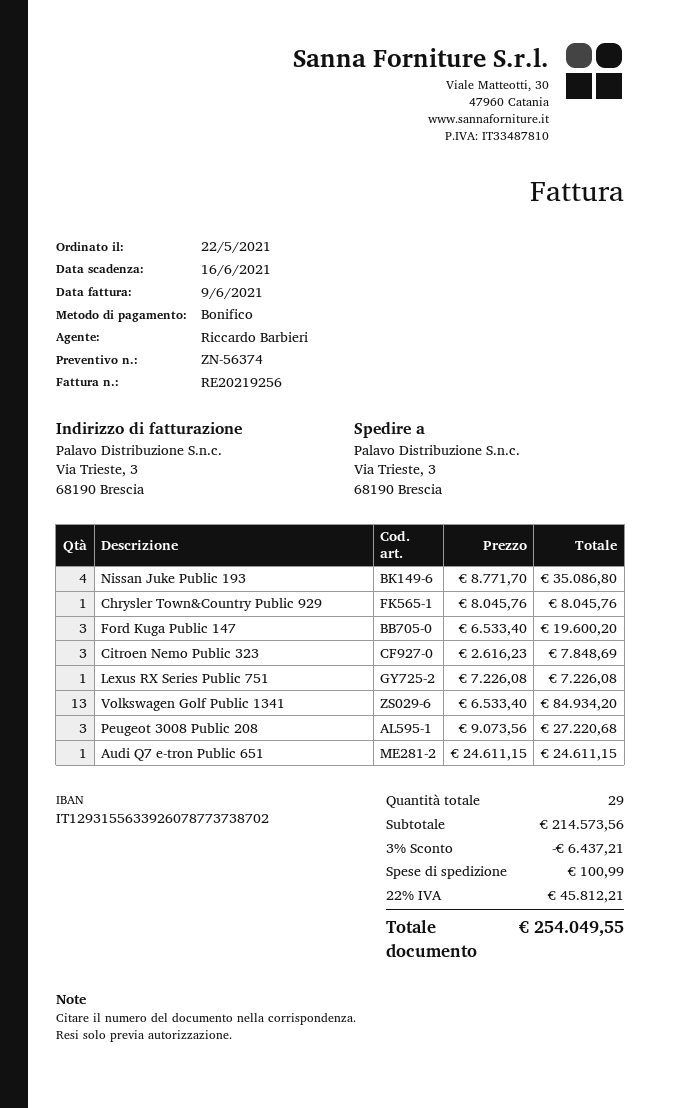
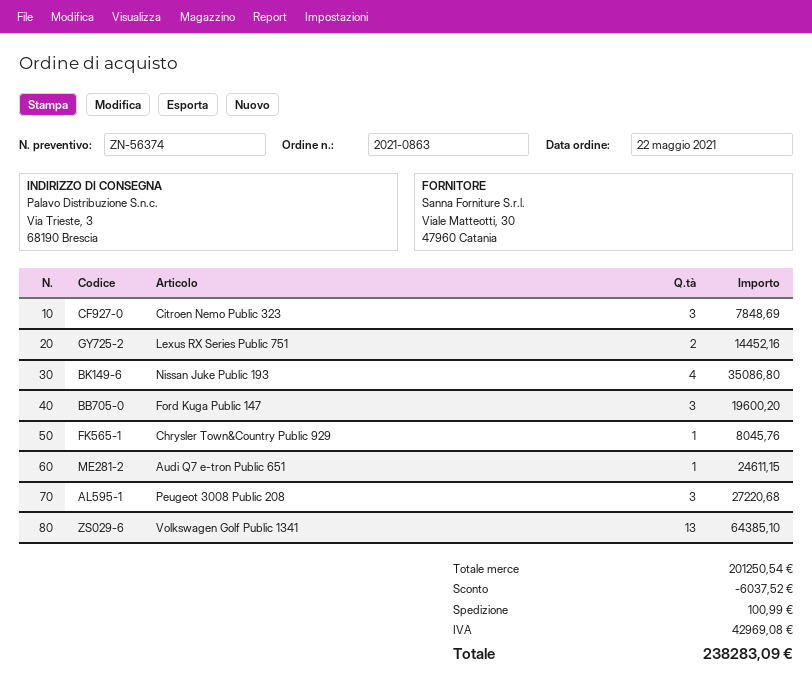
Lexus RX Series Public 751: 1 for 7226.08 -> 2 for 14452.16
Volkswagen Golf Public 1341: 13 for 84934.20 -> 13 for 64385.10
subtotal: 214573.56 -> 201250.54
discount: 6437.21 -> 6037.52
tax: 45812.21 -> 42969.08
total: 254049.55 -> 238283.09

